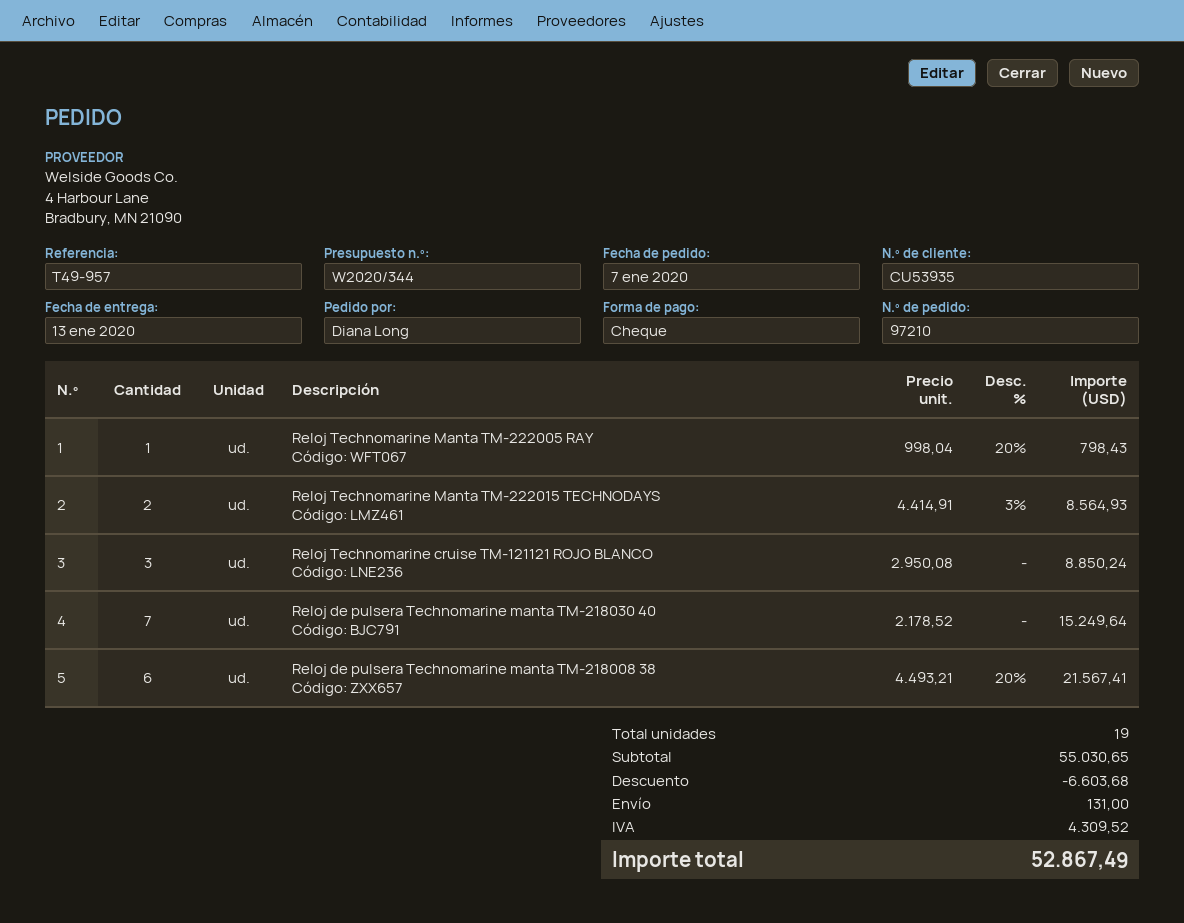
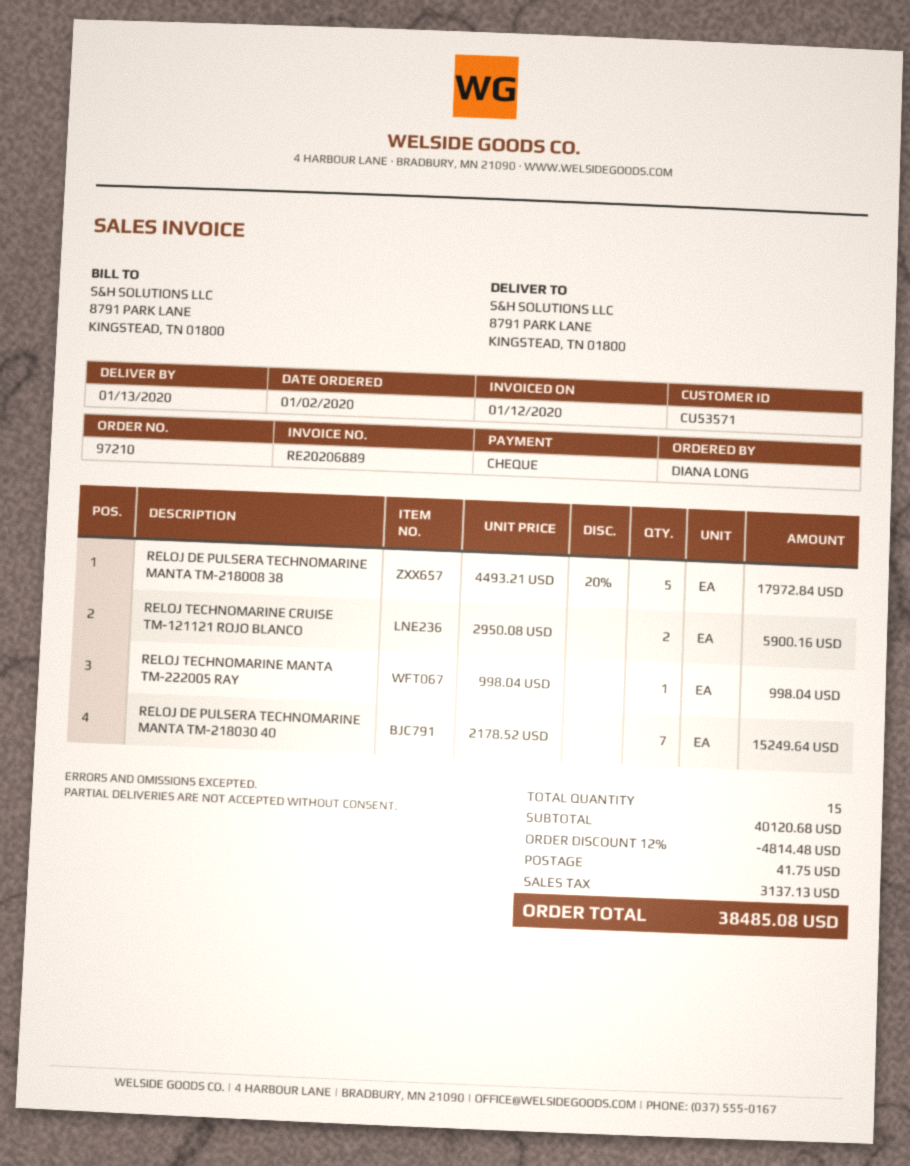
order date: 2020-01-07 -> 2020-01-02
customer number: CU53935 -> CU53571
Reloj Technomarine Manta TM-222005 RAY: 1 x 998.04 - 20% = 798.43 -> 1 x 998.04 = 998.04
Reloj Technomarine Manta TM-222015 TECHNODAYS: 2 x 4414.91 - 3% = 8564.93 -> none
Reloj Technomarine cruise TM-121121 ROJO BLANCO: 3 x 2950.08 = 8850.24 -> 2 x 2950.08 = 5900.16
Reloj de pulsera Technomarine manta TM-218008 38: 6 x 4493.21 - 20% = 21567.41 -> 5 x 4493.21 - 20% = 17972.84
total quantity: 19 -> 15
subtotal: 55030.65 -> 40120.68
discount: 6603.68 -> 4814.48
shipping: 131.00 -> 41.75
tax: 4309.52 -> 3137.13
total: 52867.49 -> 38485.08

